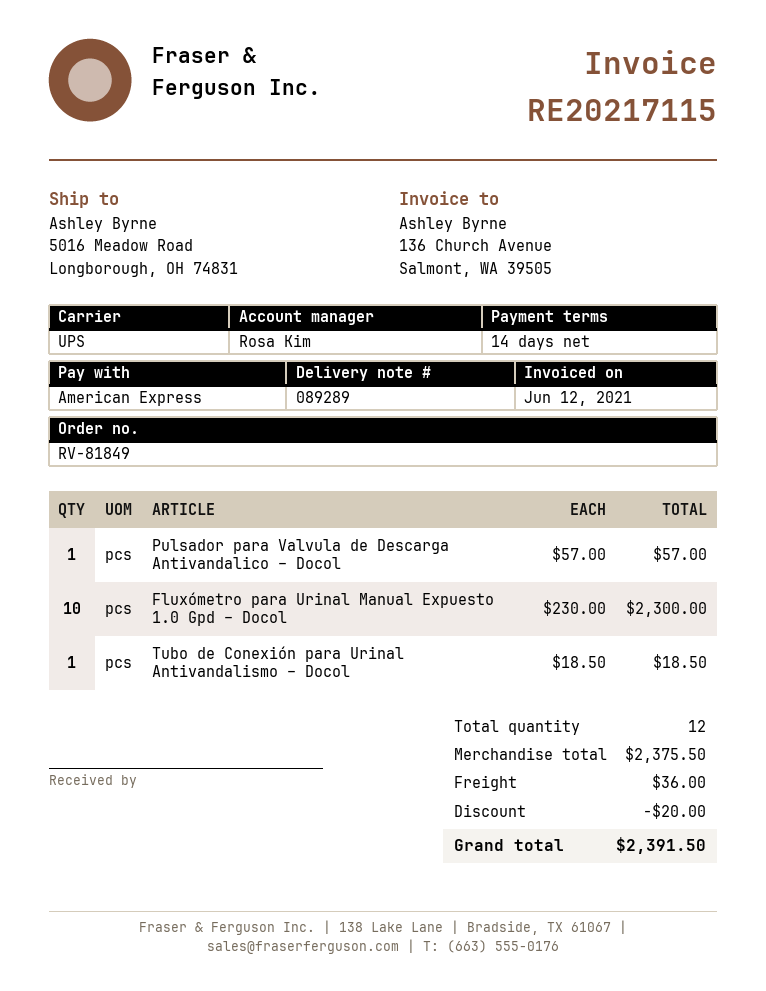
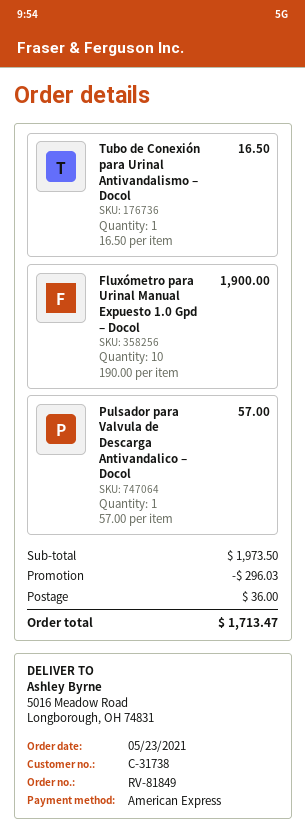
Fluxómetro para Urinal Manual Expuesto 1.0 Gpd – Docol: 10 x 230.00 = 2300.00 -> 10 x 190.00 = 1900.00
Tubo de Conexión para Urinal Antivandalismo – Docol: 1 x 18.50 = 18.50 -> 1 x 16.50 = 16.50
subtotal: 2375.50 -> 1973.50
discount: 20.00 -> 296.03
total: 2391.50 -> 1713.47

